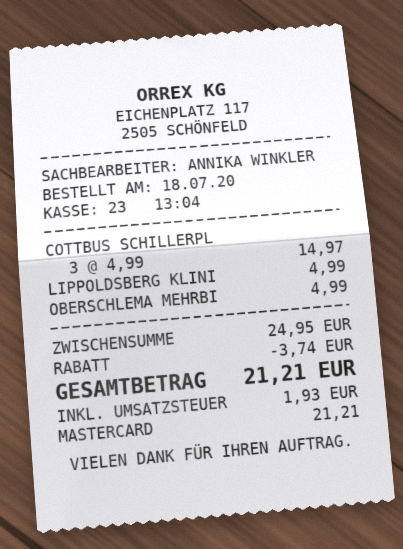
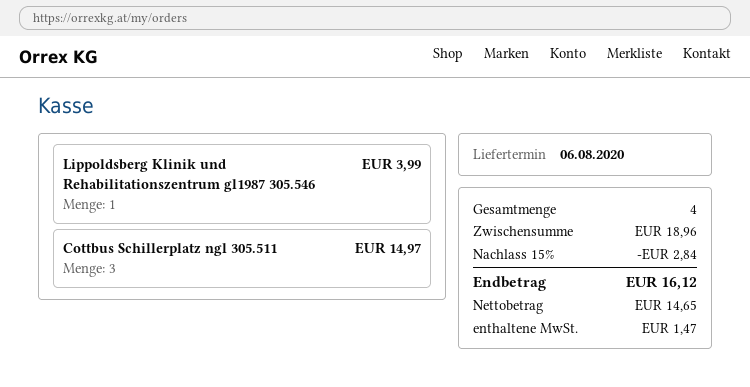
LIPPOLDSBERG KLINI: 1 for 4.99 -> 1 for 3.99
OBERSCHLEMA MEHRBI: 1 for 4.99 -> none
subtotal: 24.95 -> 18.96
discount: 3.74 -> 2.84
tax: 1.93 -> 1.47
total: 21.21 -> 16.12

